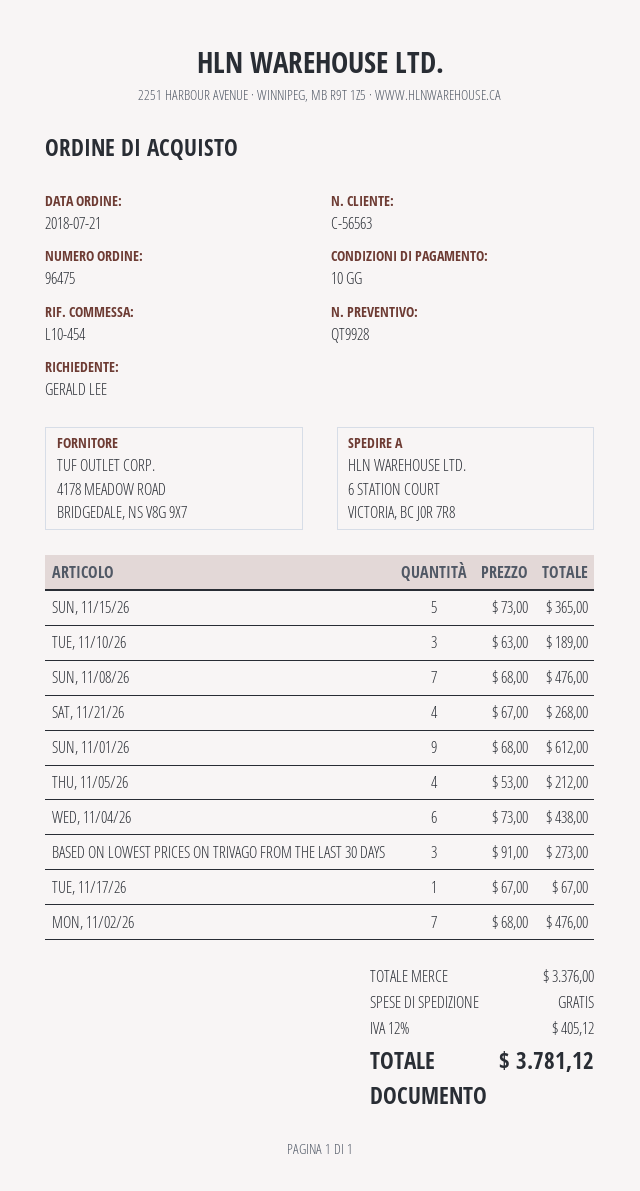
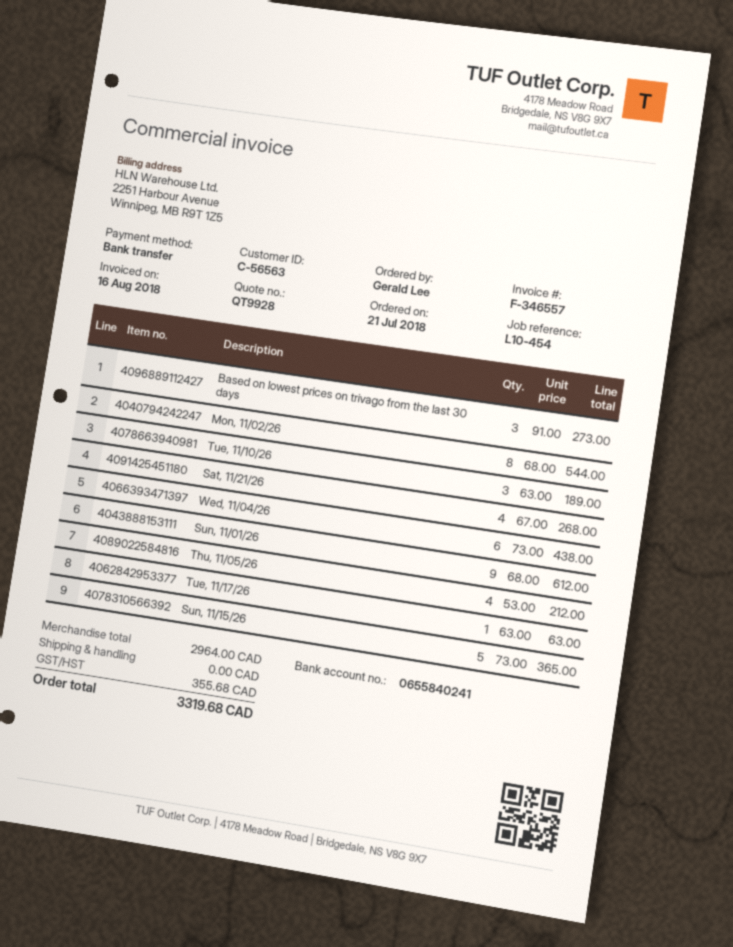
SUN, 11/08/26: 7 x 68.00 = 476.00 -> none
TUE, 11/17/26: 1 x 67.00 = 67.00 -> 1 x 63.00 = 63.00
MON, 11/02/26: 7 x 68.00 = 476.00 -> 8 x 68.00 = 544.00
subtotal: 3376.00 -> 2964.00
tax: 405.12 -> 355.68
total: 3781.12 -> 3319.68

